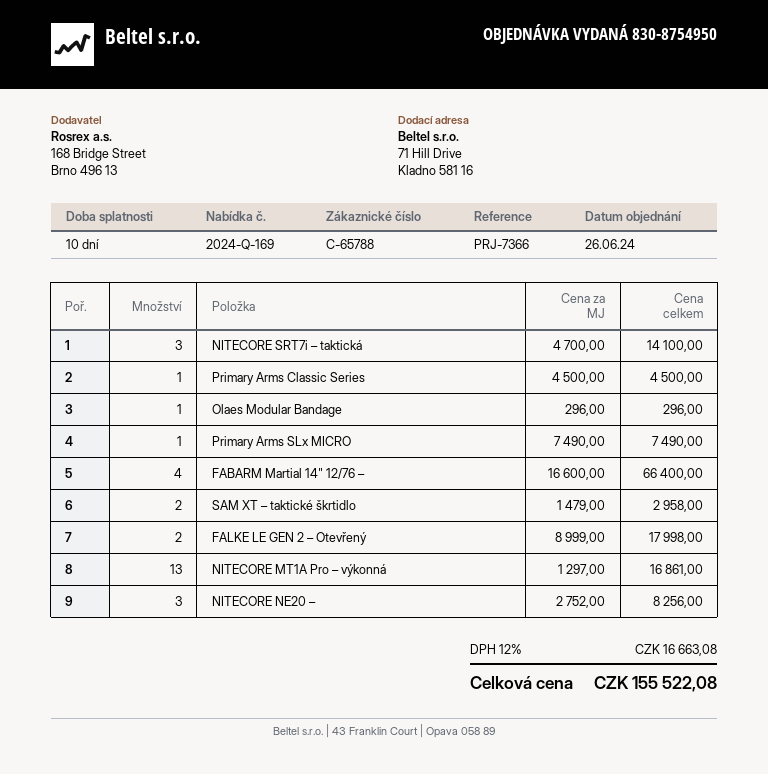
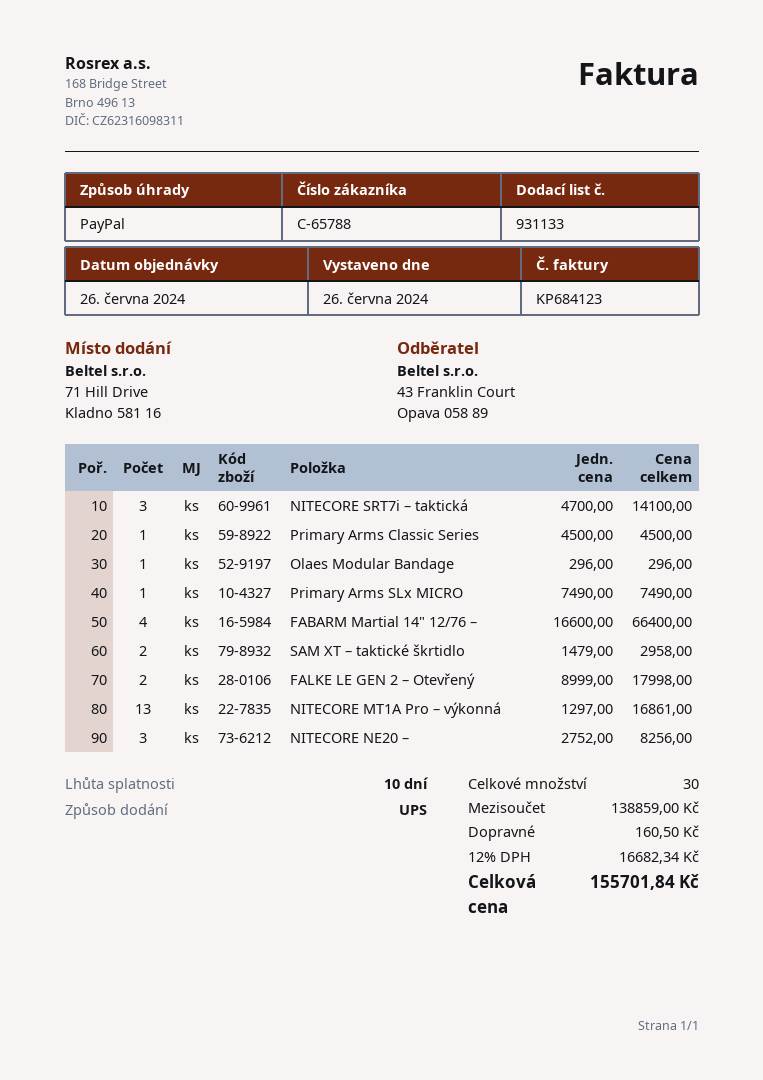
shipping: none -> 160.50
tax: 12% = 16663.08 -> 12% = 16682.34
total: 155522.08 -> 155701.84

